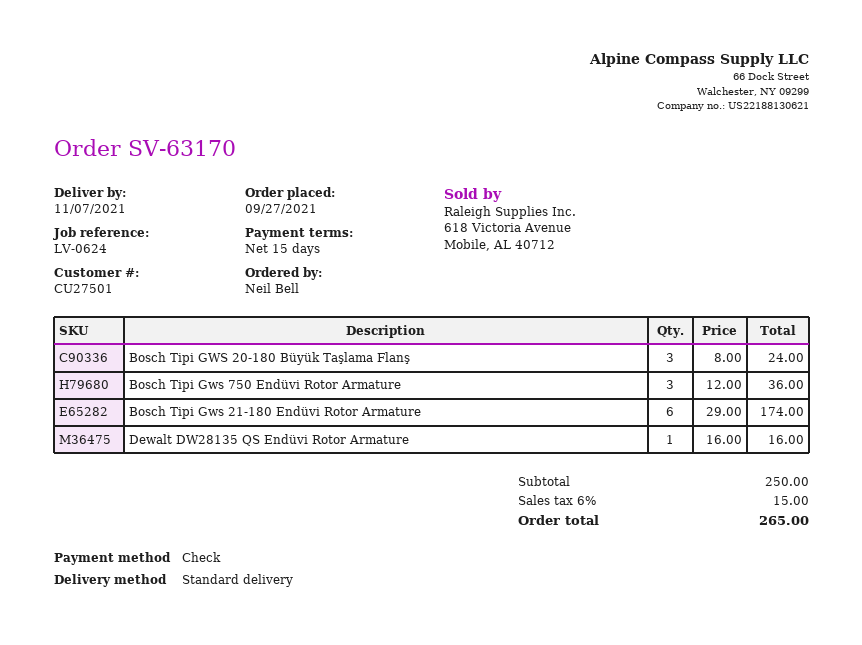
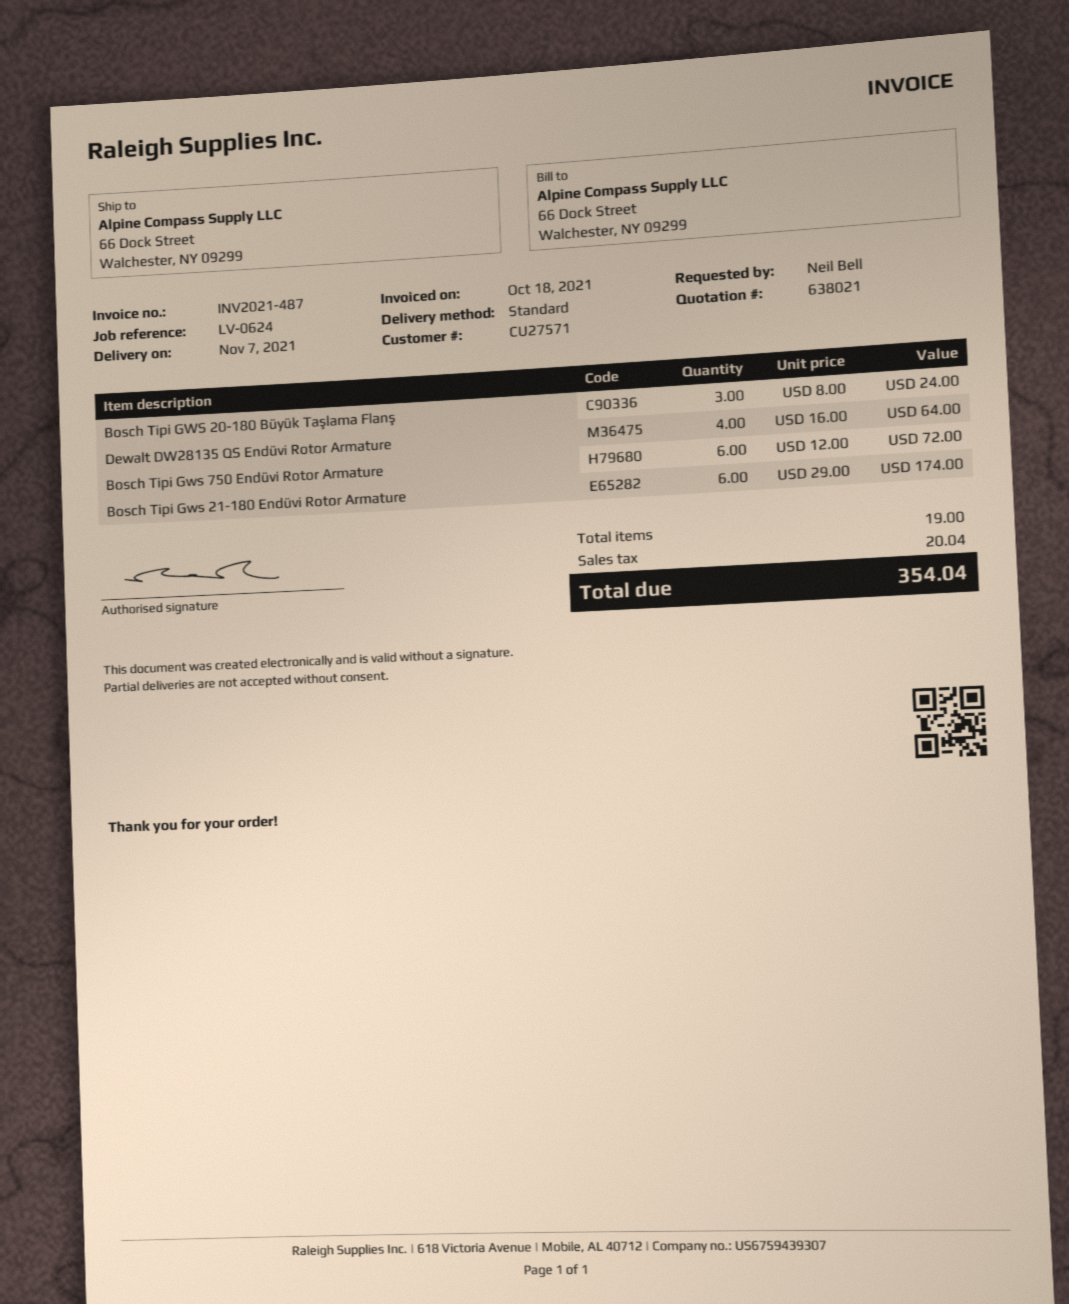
customer number: CU27501 -> CU27571
Bosch Tipi Gws 750 Endüvi Rotor Armature: 3 x 12.00 = 36.00 -> 6 x 12.00 = 72.00
Dewalt DW28135 QS Endüvi Rotor Armature: 1 x 16.00 = 16.00 -> 4 x 16.00 = 64.00
tax: 15.00 -> 20.04
total: 265.00 -> 354.04

